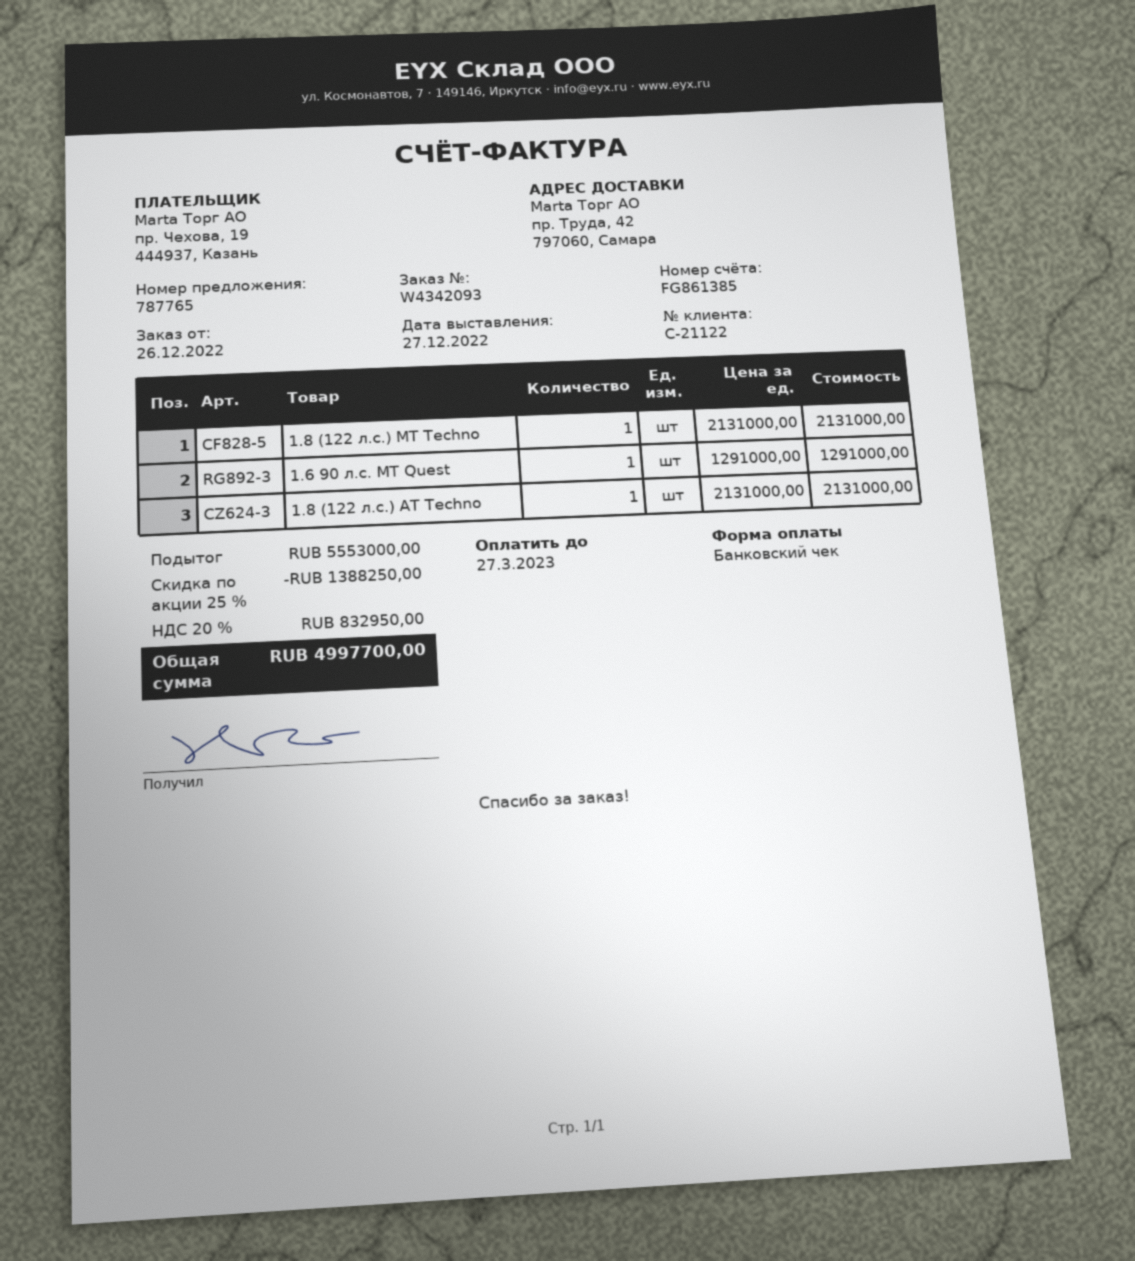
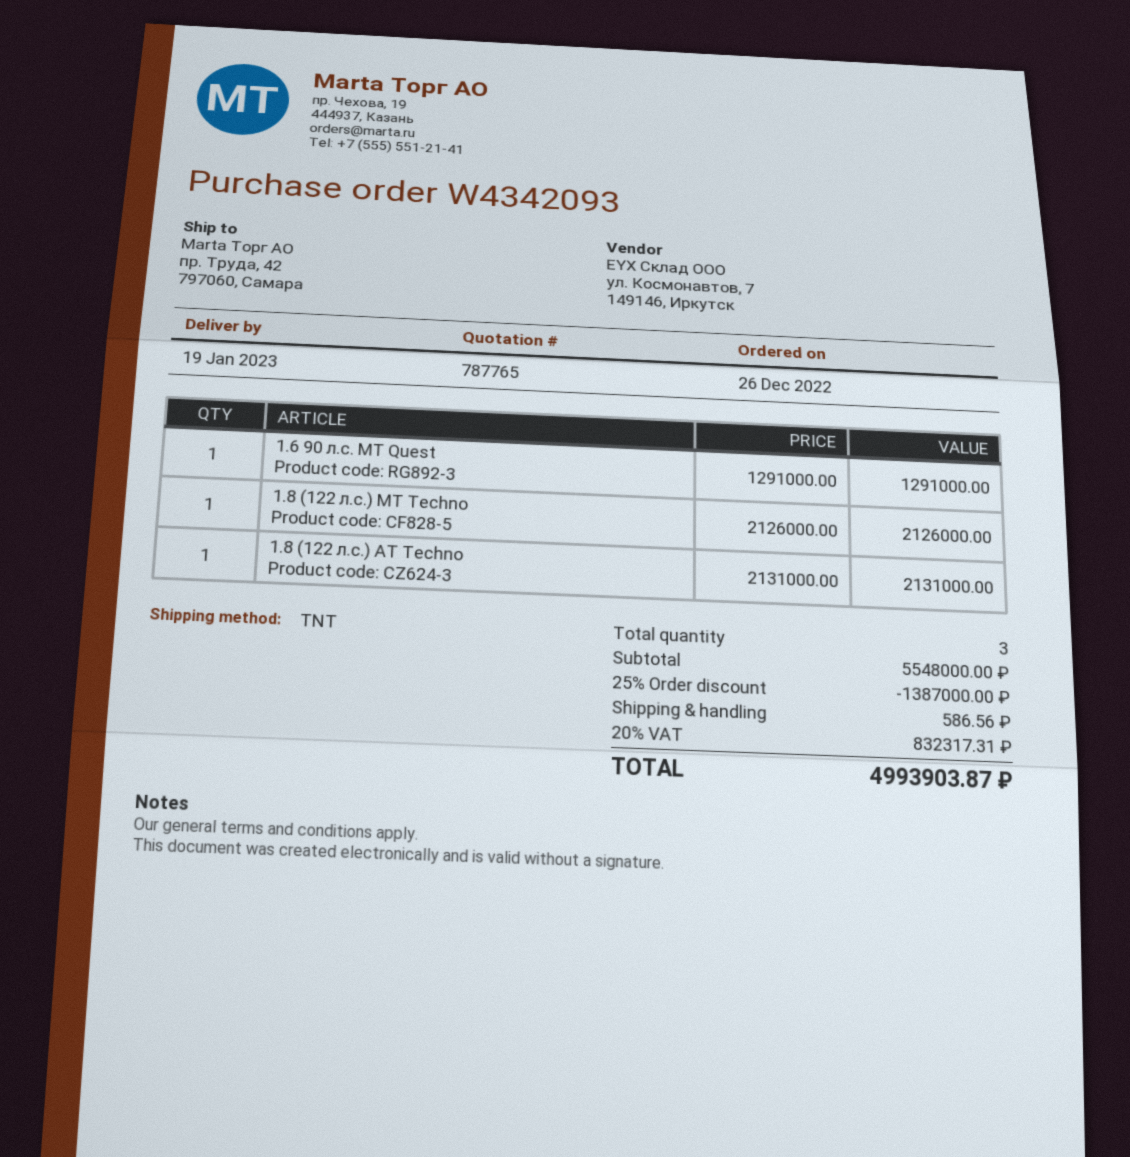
1.8 (122 л.с.) MT Techno: 1 x 2131000.00 = 2131000.00 -> 1 x 2126000.00 = 2126000.00
subtotal: 5553000.00 -> 5548000.00
discount: 25% = 1388250.00 -> 25% = 1387000.00
shipping: none -> 586.56
tax: 20% = 832950.00 -> 20% = 832317.31
total: 4997700.00 -> 4993903.87

